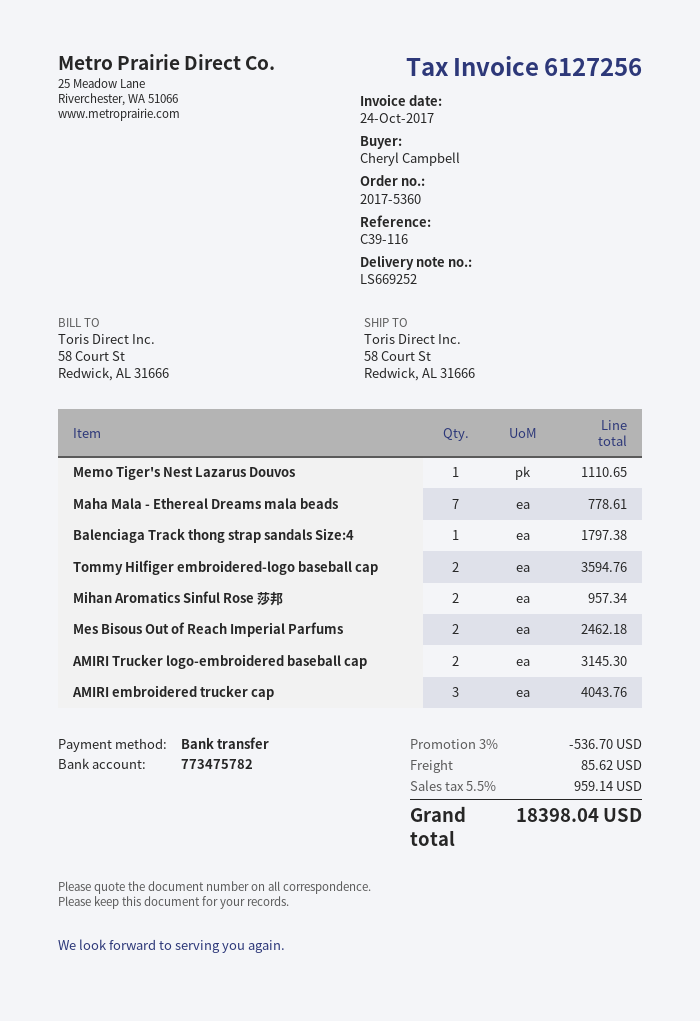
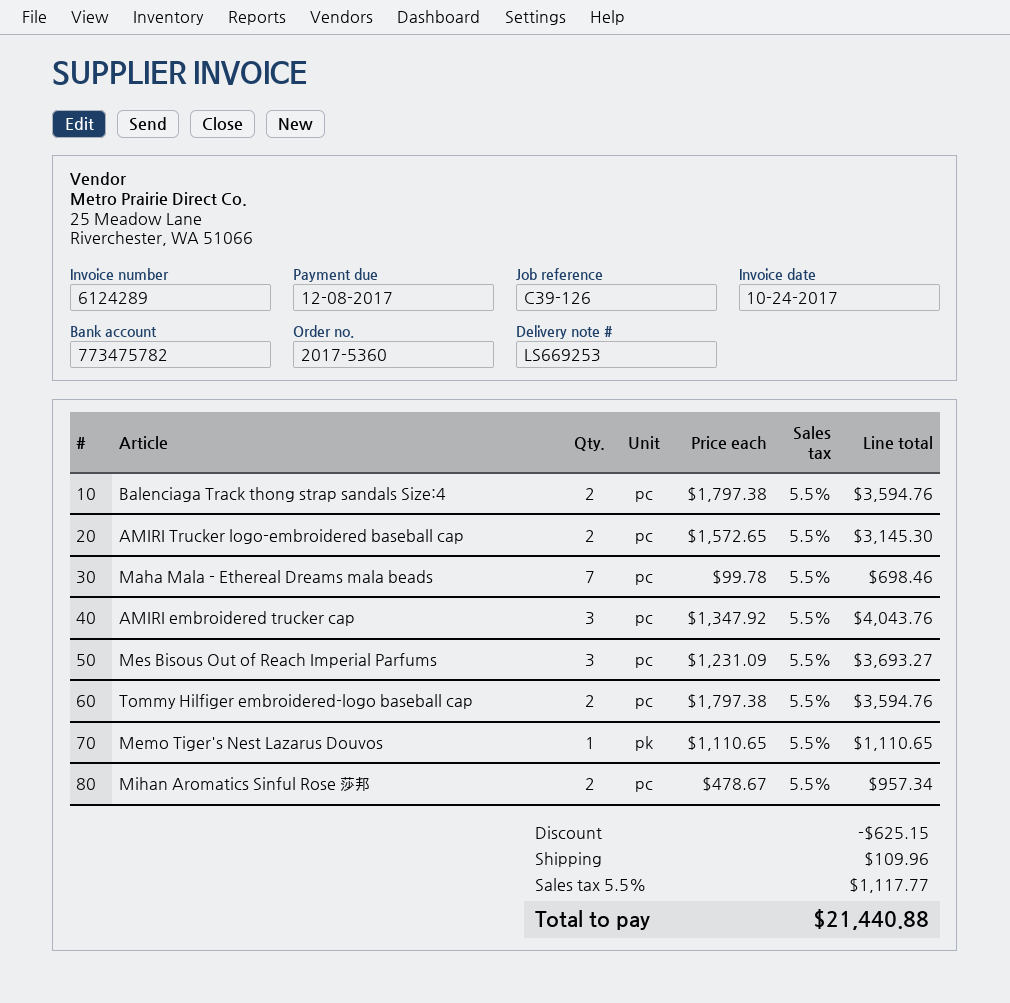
delivery note number: LS669252 -> LS669253
invoice number: 6127256 -> 6124289
reference: C39-116 -> C39-126
Maha Mala - Ethereal Dreams mala beads: 7 for 778.61 -> 7 for 698.46
Balenciaga Track thong strap sandals Size:4: 1 for 1797.38 -> 2 for 3594.76
Mes Bisous Out of Reach Imperial Parfums: 2 for 2462.18 -> 3 for 3693.27
discount: 536.70 -> 625.15
shipping: 85.62 -> 109.96
tax: 5.5% = 959.14 -> 5.5% = 1117.77
total: 18398.04 -> 21440.88

